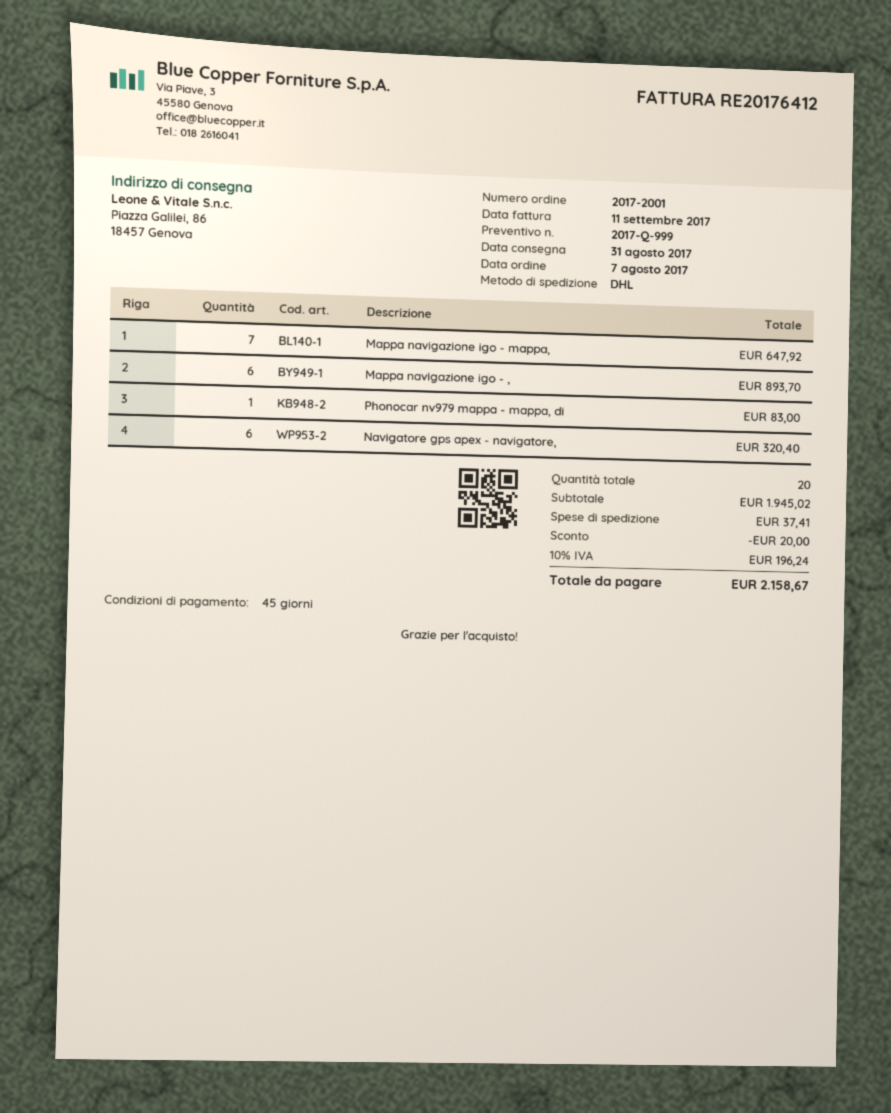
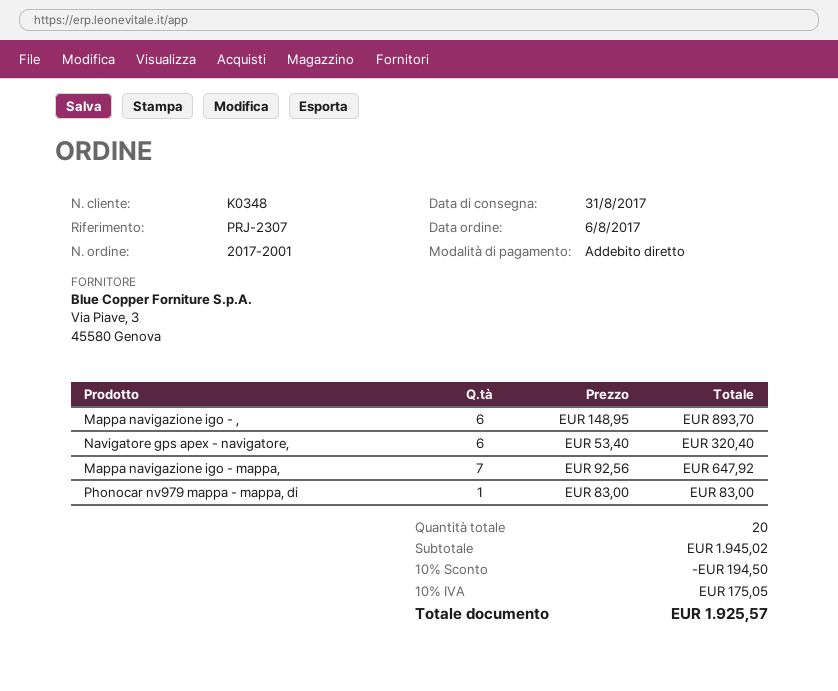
order date: 2017-08-07 -> 2017-08-06
discount: 20.00 -> 194.50
shipping: 37.41 -> none
tax: 10% = 196.24 -> 10% = 175.05
total: 2158.67 -> 1925.57

